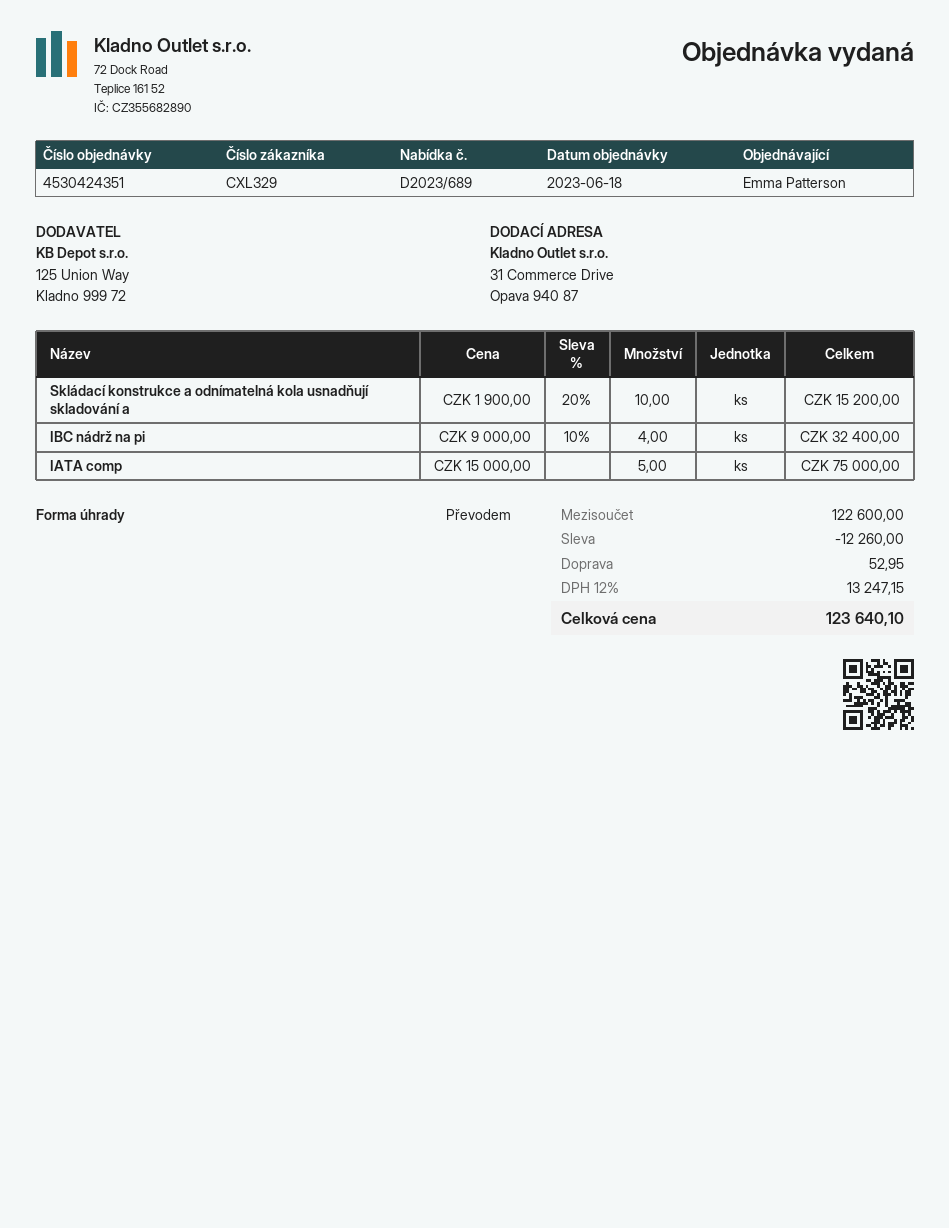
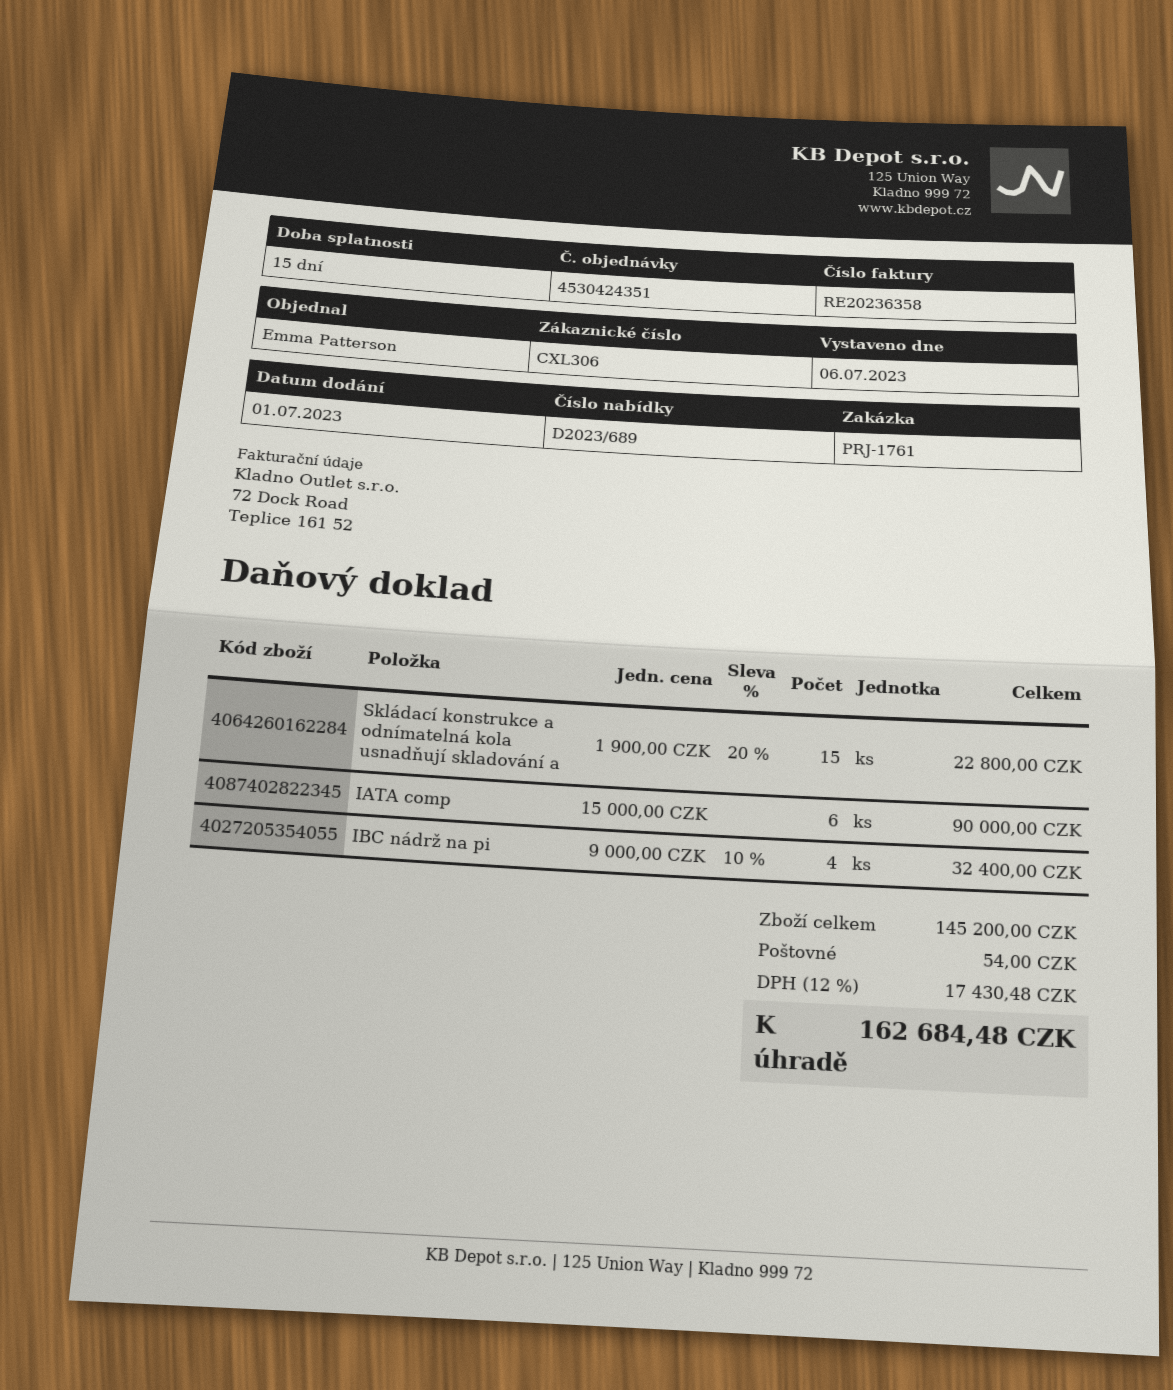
customer number: CXL329 -> CXL306
Skládací konstrukce a odnímatelná kola usnadňují skladování a: 10 x 1900.00 - 20% = 15200.00 -> 15 x 1900.00 - 20% = 22800.00
IATA comp: 5 x 15000.00 = 75000.00 -> 6 x 15000.00 = 90000.00
subtotal: 122600.00 -> 145200.00
discount: 12260.00 -> none
shipping: 52.95 -> 54.00
tax: 12% = 13247.15 -> 12% = 17430.48
total: 123640.10 -> 162684.48

